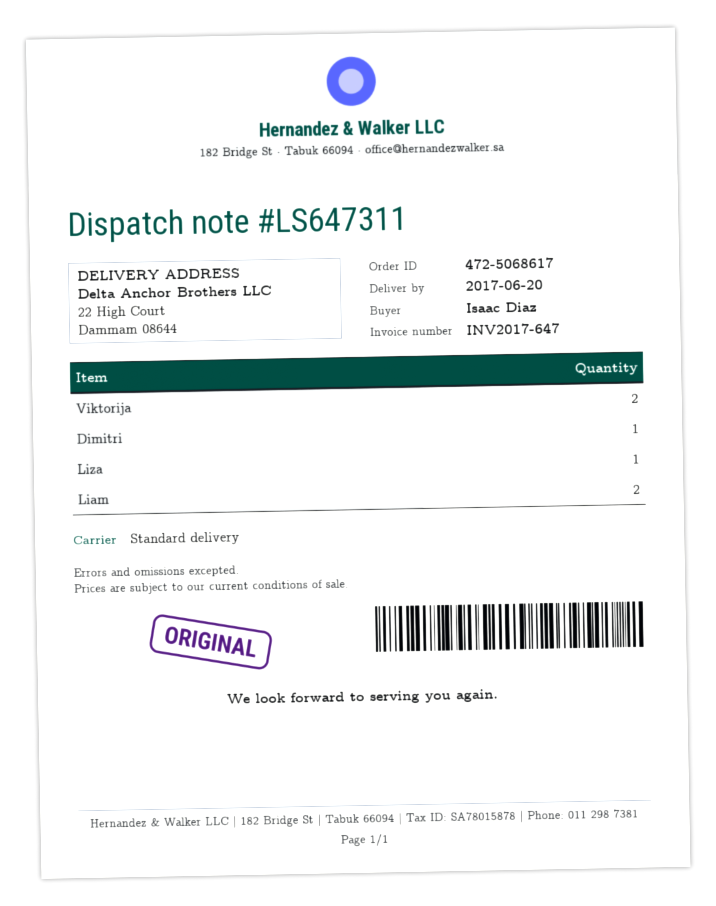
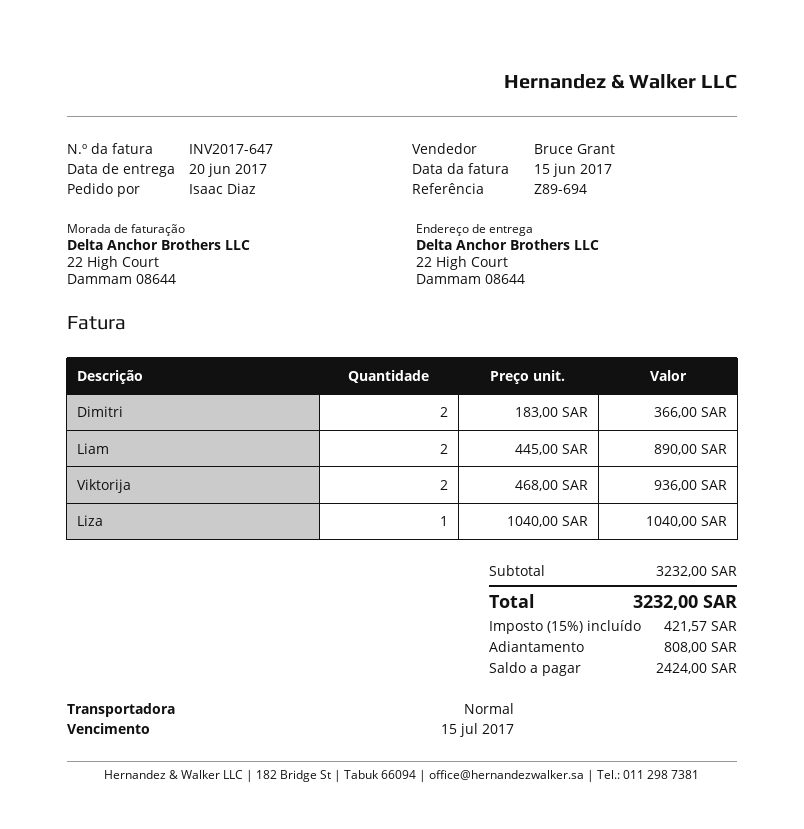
Dimitri: 1 -> 2

